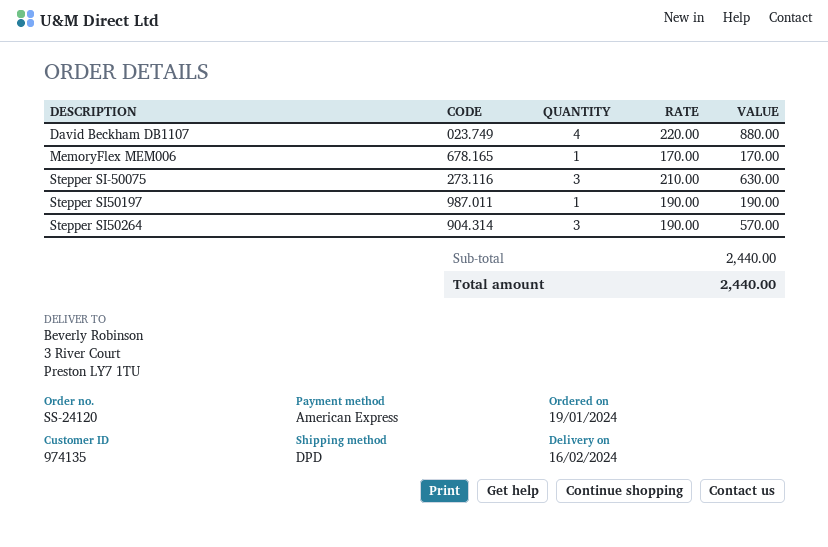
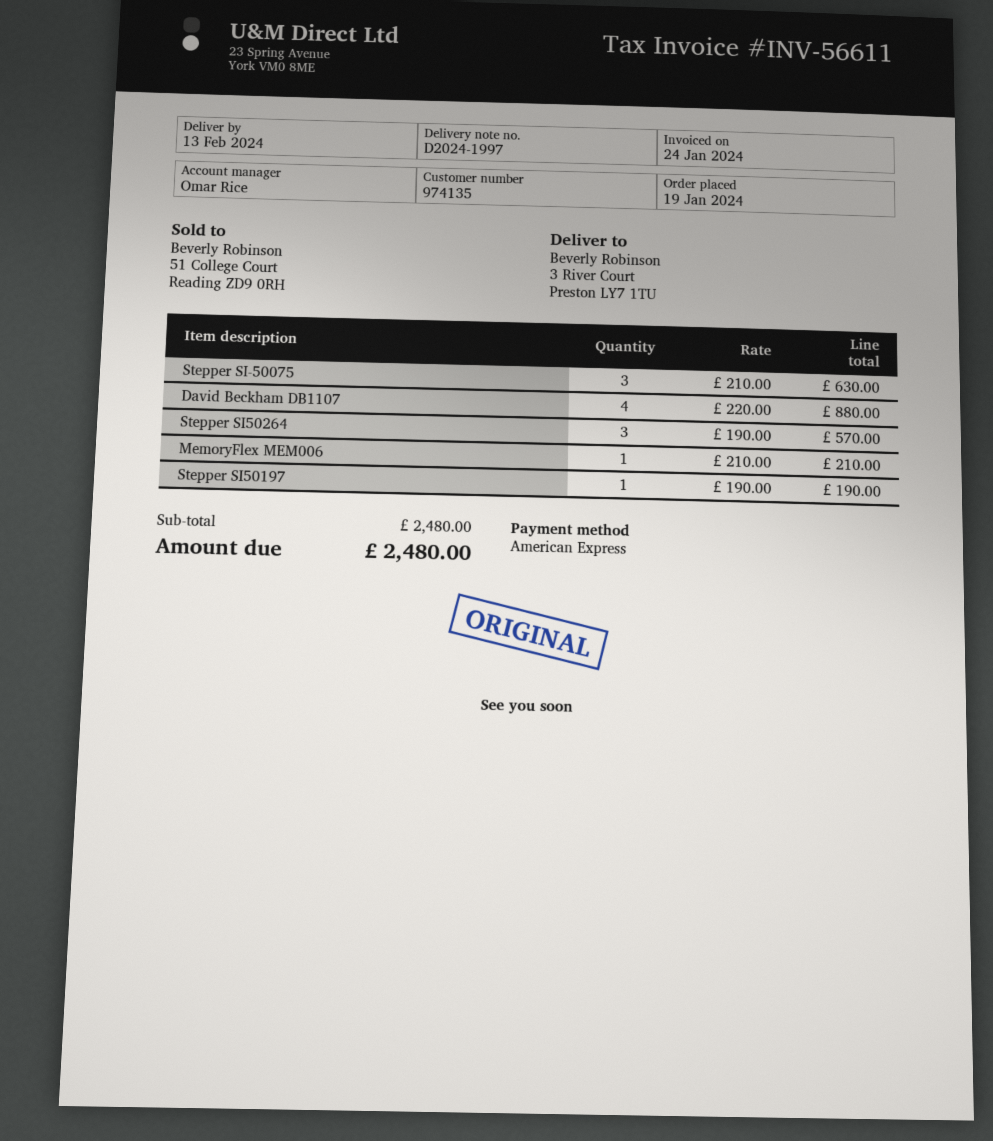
delivery date: 2024-02-16 -> 2024-02-13
MemoryFlex MEM006: 1 x 170.00 = 170.00 -> 1 x 210.00 = 210.00
subtotal: 2440.00 -> 2480.00
total: 2440.00 -> 2480.00

